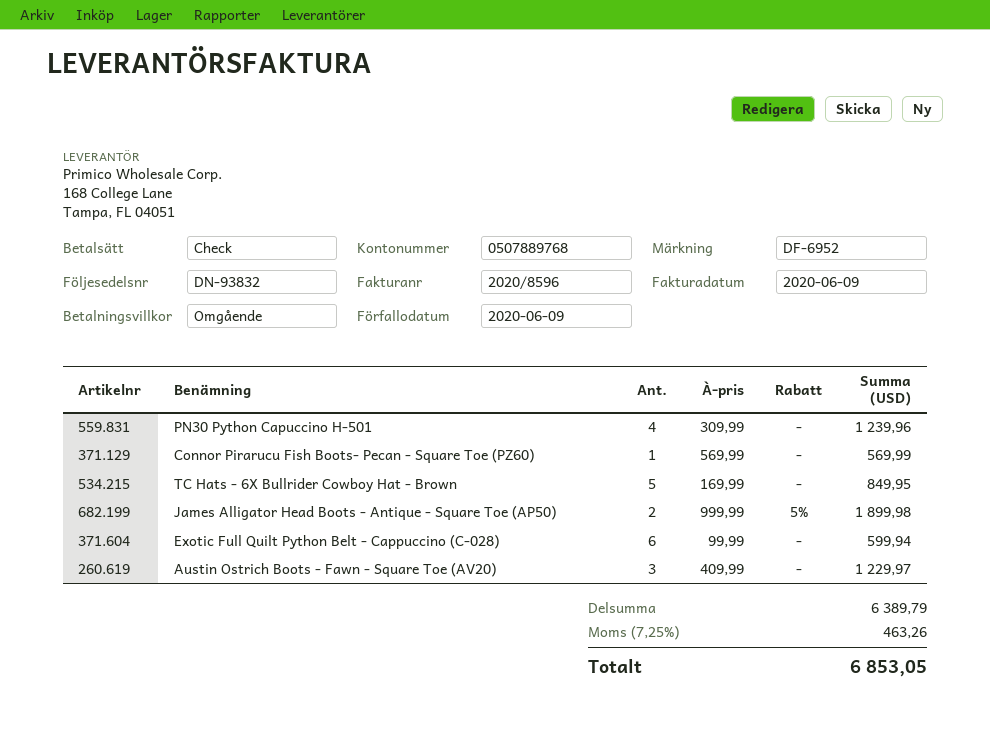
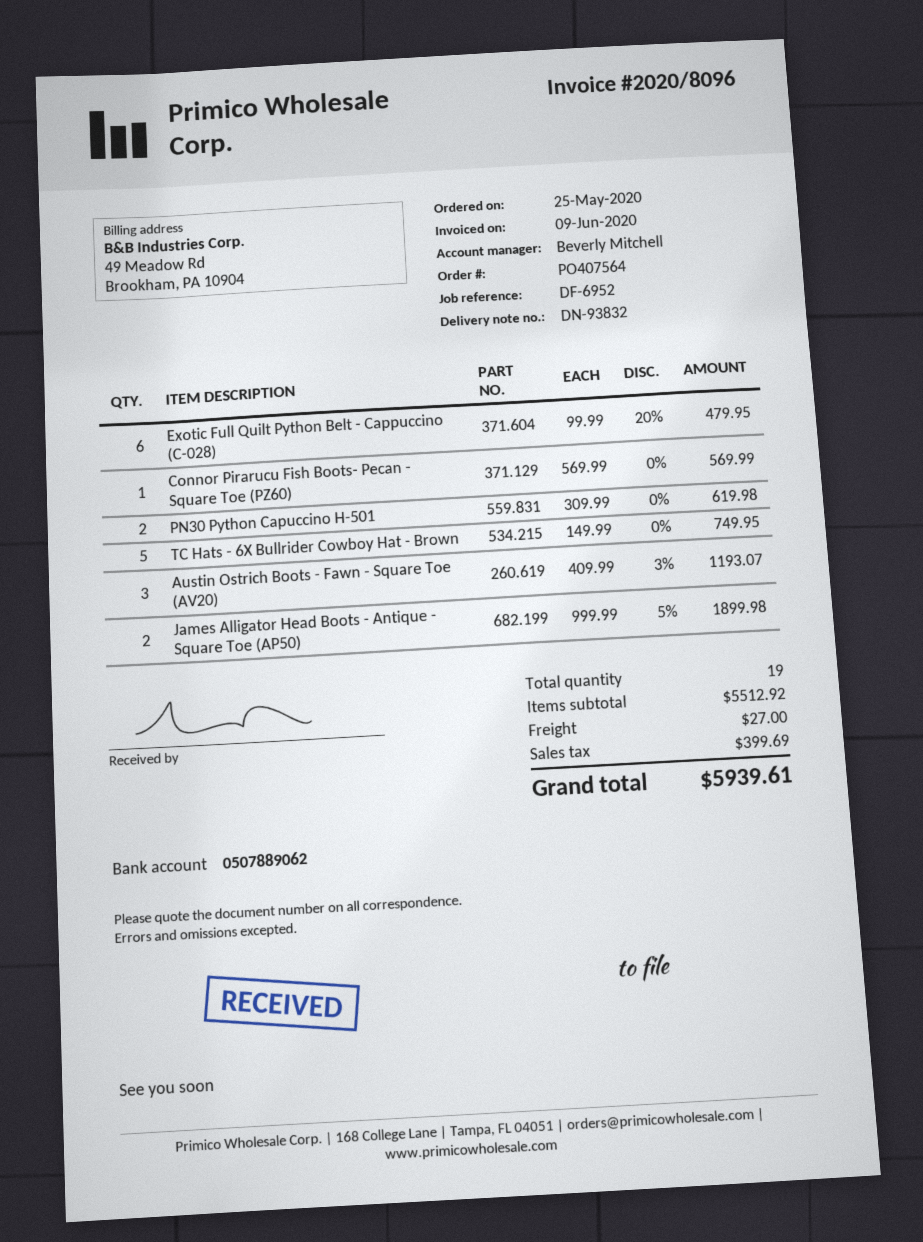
invoice number: 2020/8596 -> 2020/8096
bank account: 0507889768 -> 0507889062
PN30 Python Capuccino H-501: 4 x 309.99 = 1239.96 -> 2 x 309.99 = 619.98
TC Hats - 6X Bullrider Cowboy Hat - Brown: 5 x 169.99 = 849.95 -> 5 x 149.99 = 749.95
Exotic Full Quilt Python Belt - Cappuccino (C-028): 6 x 99.99 = 599.94 -> 6 x 99.99 - 20% = 479.95
Austin Ostrich Boots - Fawn - Square Toe (AV20): 3 x 409.99 = 1229.97 -> 3 x 409.99 - 3% = 1193.07
subtotal: 6389.79 -> 5512.92
shipping: none -> 27.00
tax: 463.26 -> 399.69
total: 6853.05 -> 5939.61

